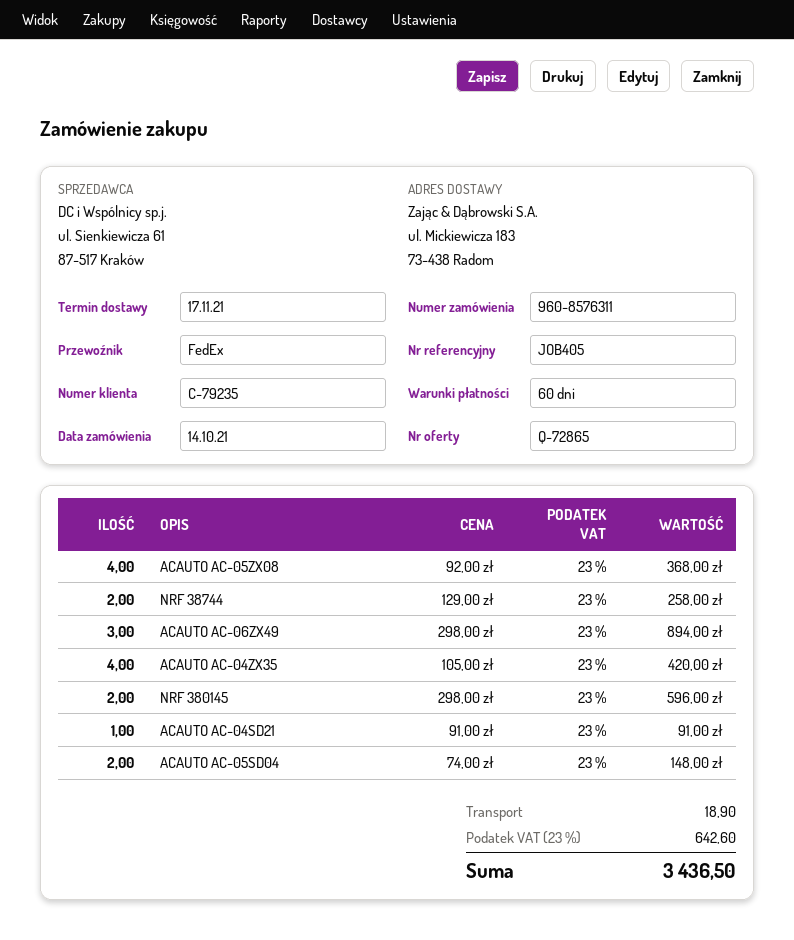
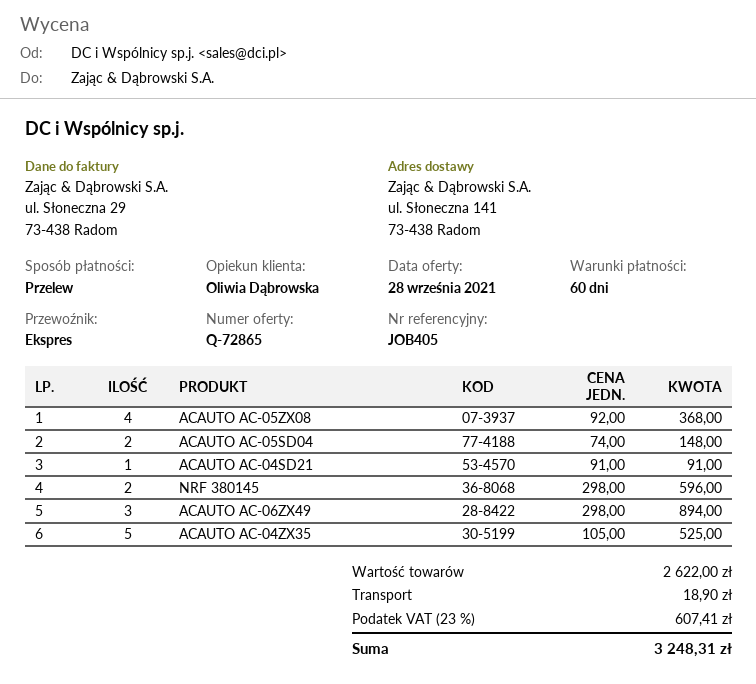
shipping method: FedEx -> express
ship to: ul. Mickiewicza 183, 73-438 Radom -> ul. Słoneczna 141, 73-438 Radom
NRF 38744: 2 x 129.00 = 258.00 -> none
ACAUTO AC-04ZX35: 4 x 105.00 = 420.00 -> 5 x 105.00 = 525.00
tax: 23% = 642.60 -> 23% = 607.41
total: 3436.50 -> 3248.31

